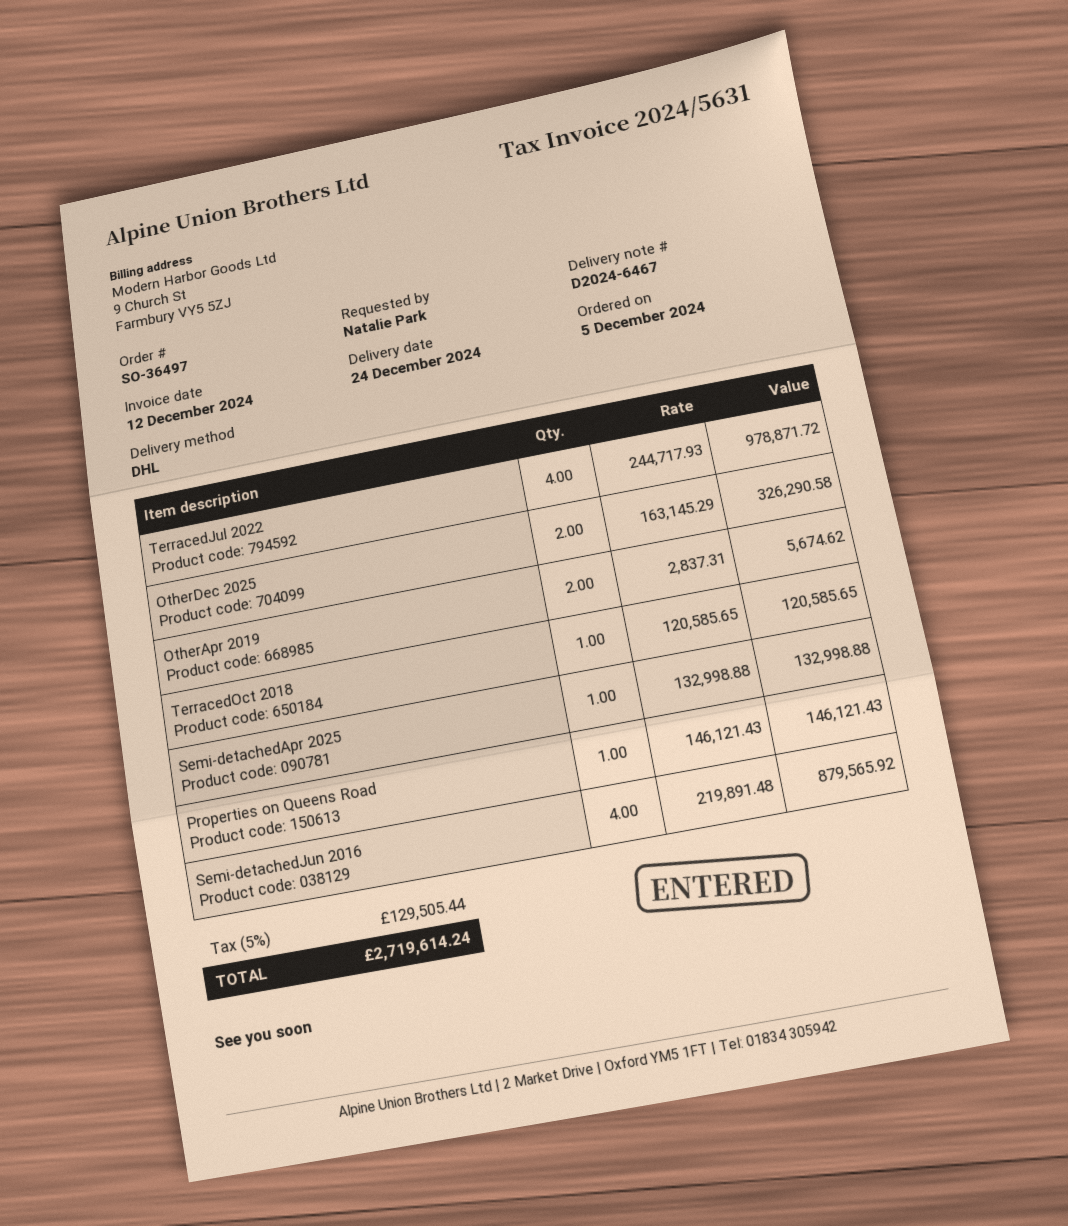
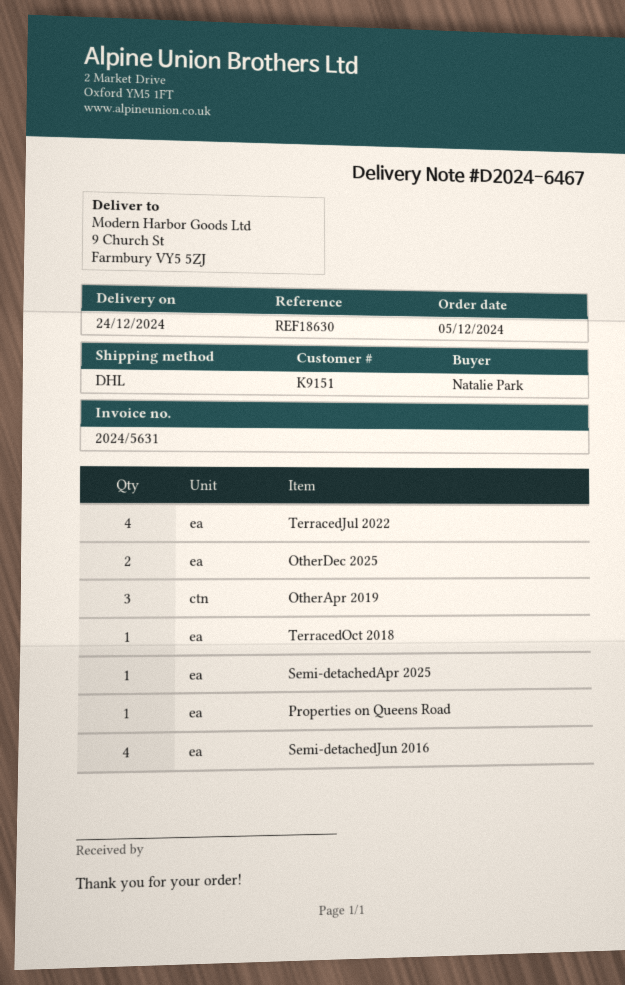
OtherApr 2019: 2 -> 3

